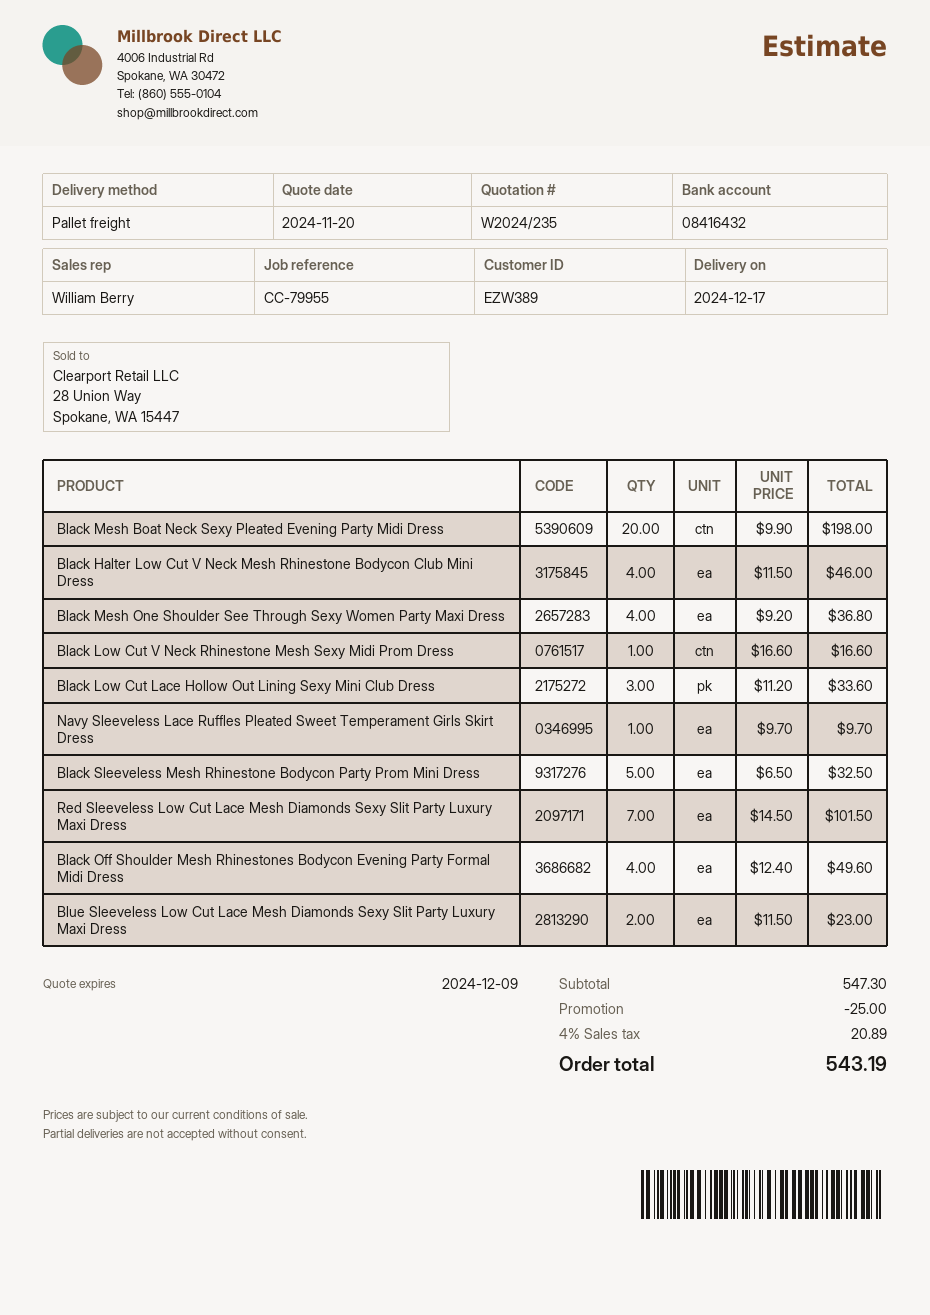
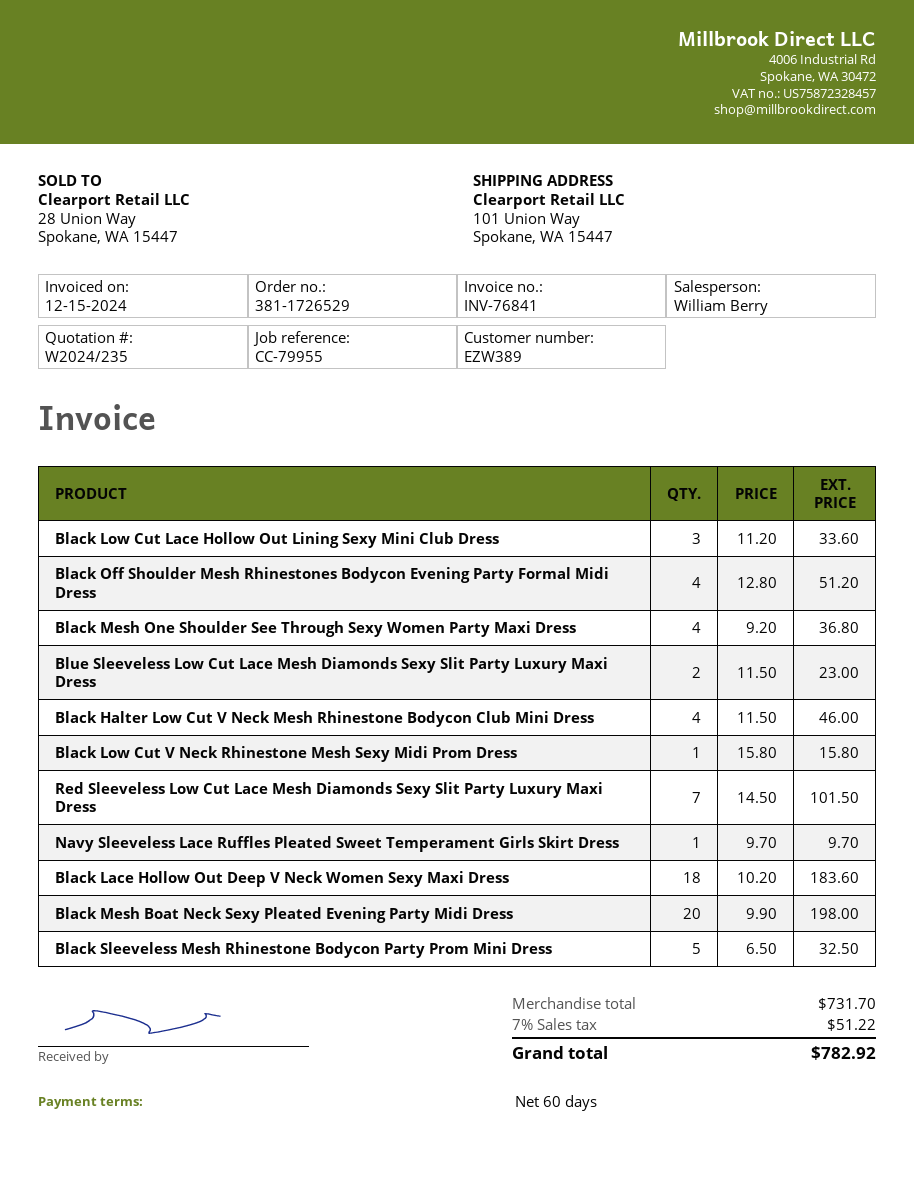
Black Low Cut V Neck Rhinestone Mesh Sexy Midi Prom Dress: 1 x 16.60 = 16.60 -> 1 x 15.80 = 15.80
Black Off Shoulder Mesh Rhinestones Bodycon Evening Party Formal Midi Dress: 4 x 12.40 = 49.60 -> 4 x 12.80 = 51.20
Black Lace Hollow Out Deep V Neck Women Sexy Maxi Dress: none -> 18 x 10.20 = 183.60
subtotal: 547.30 -> 731.70
discount: 25.00 -> none
tax: 4% = 20.89 -> 7% = 51.22
total: 543.19 -> 782.92

